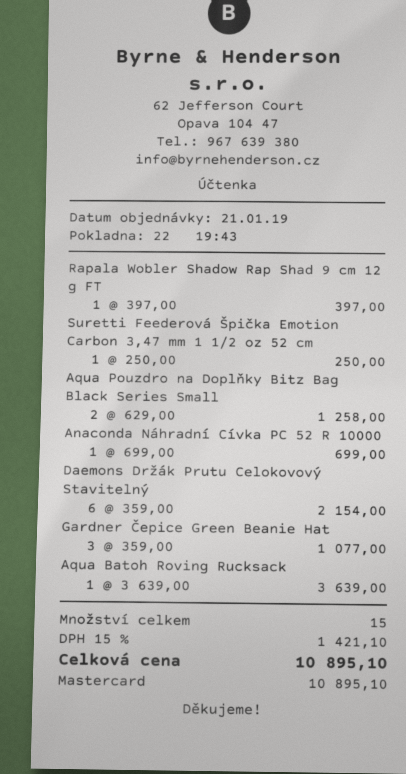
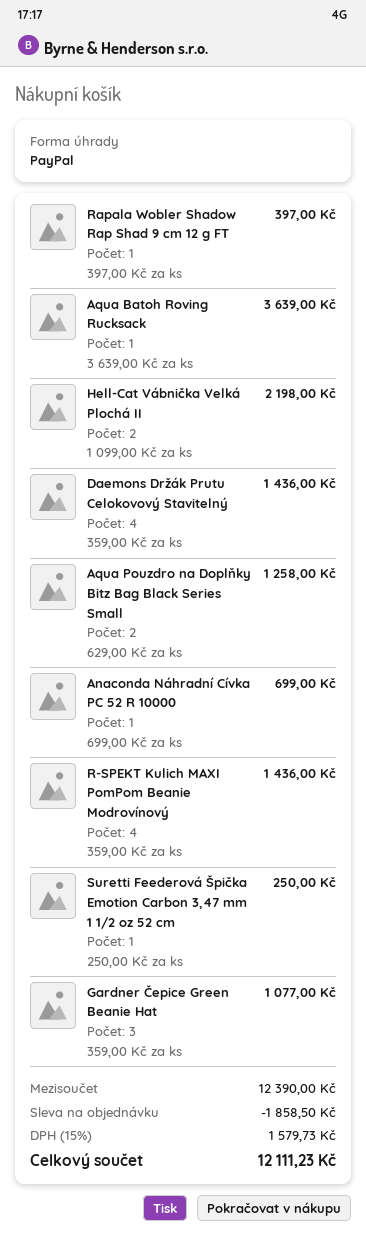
payment method: Mastercard -> PayPal
Daemons Držák Prutu Celokovový Stavitelný: 6 x 359.00 = 2154.00 -> 4 x 359.00 = 1436.00
Hell-Cat Vábnička Velká Plochá II: none -> 2 x 1099.00 = 2198.00
R-SPEKT Kulich MAXI PomPom Beanie Modrovínový: none -> 4 x 359.00 = 1436.00
discount: none -> 1858.50
tax: 15% = 1421.10 -> 15% = 1579.73
total: 10895.10 -> 12111.23

